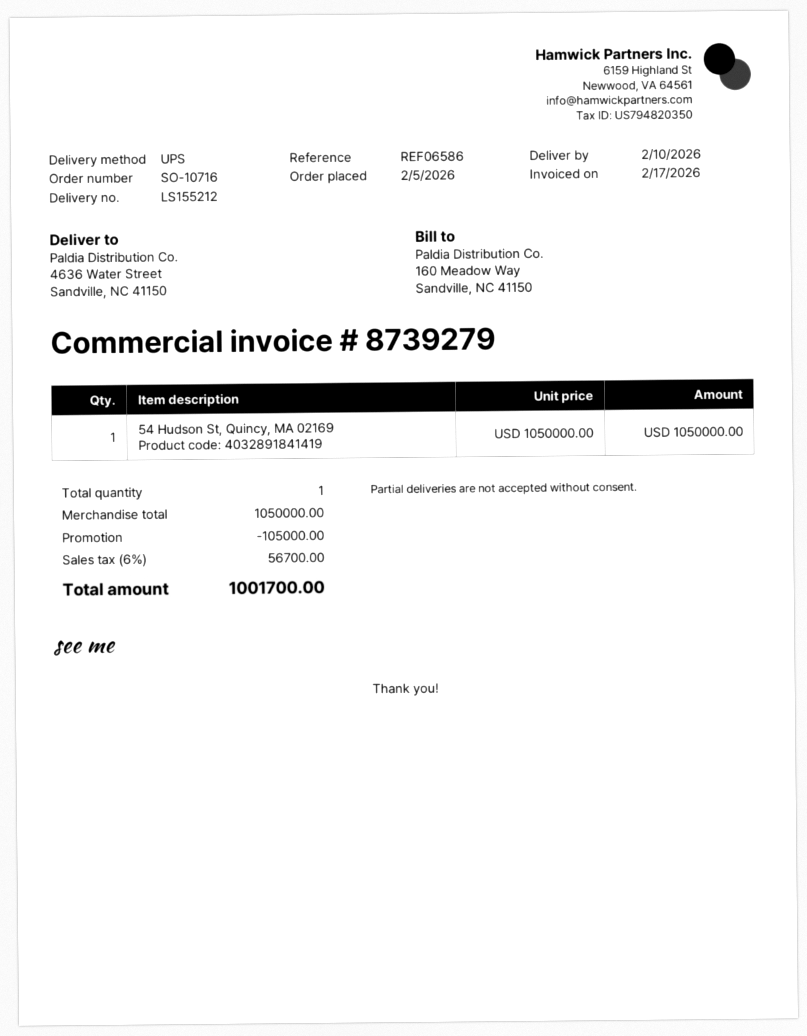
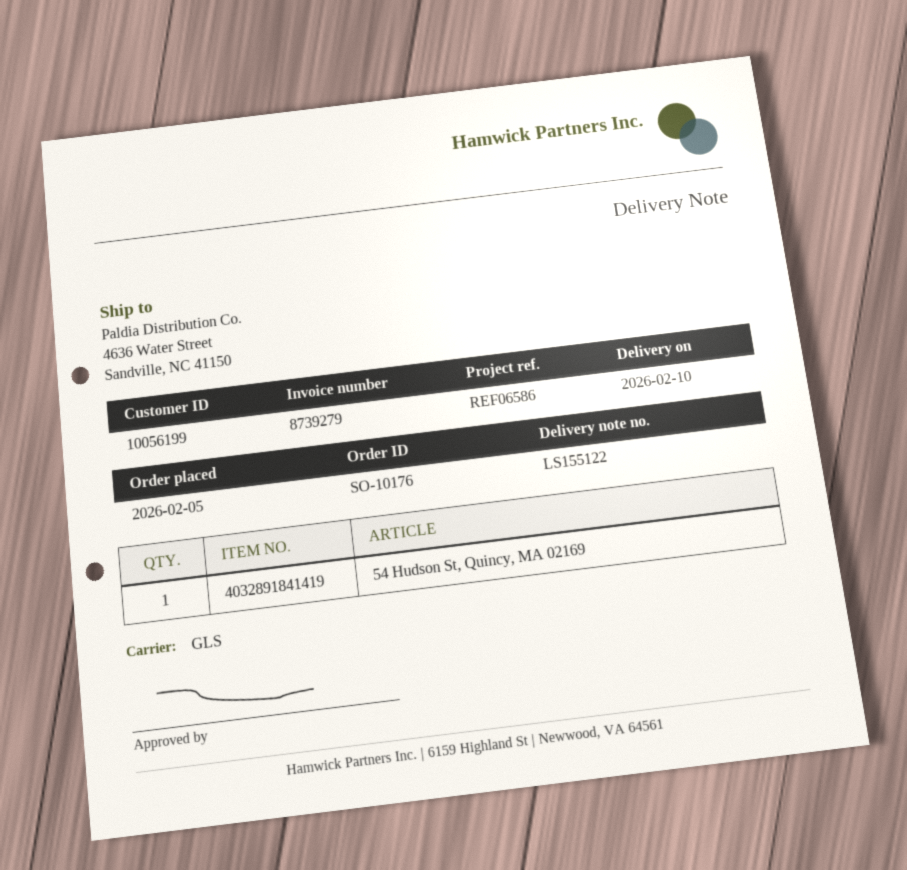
order number: SO-10716 -> SO-10176
delivery note number: LS155212 -> LS155122
shipping method: UPS -> GLS

